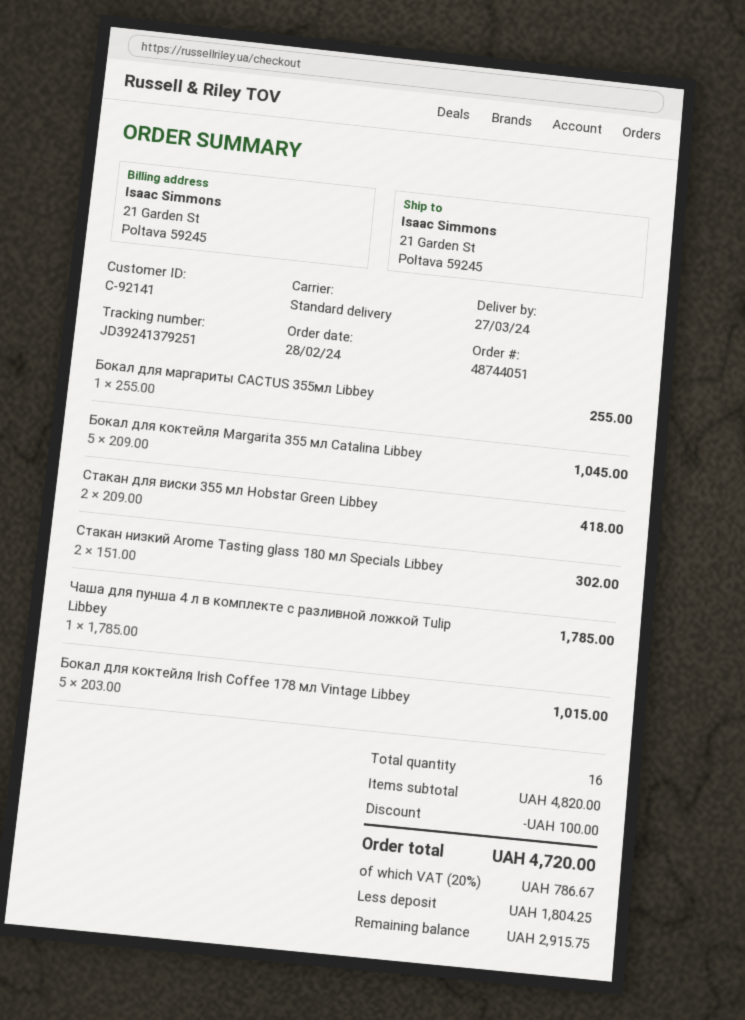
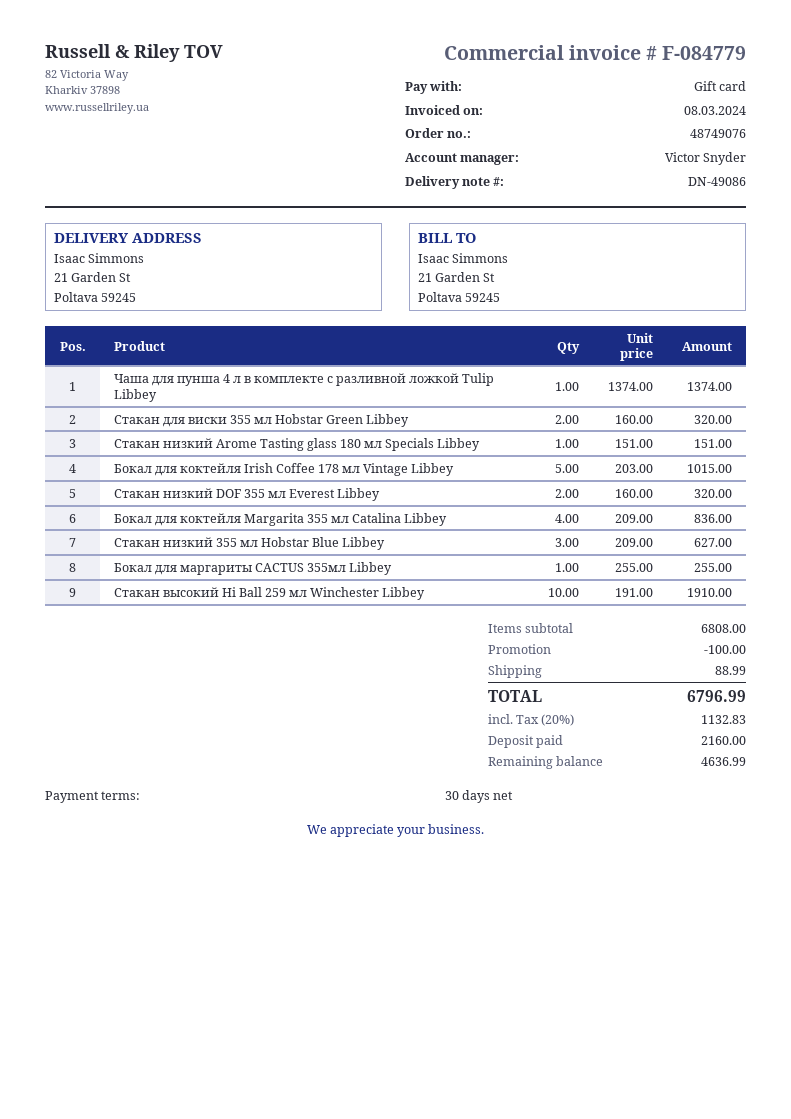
order number: 48744051 -> 48749076
Бокал для коктейля Margarita 355 мл Catalina Libbey: 5 x 209.00 = 1045.00 -> 4 x 209.00 = 836.00
Стакан для виски 355 мл Hobstar Green Libbey: 2 x 209.00 = 418.00 -> 2 x 160.00 = 320.00
Стакан низкий Arome Tasting glass 180 мл Specials Libbey: 2 x 151.00 = 302.00 -> 1 x 151.00 = 151.00
Чаша для пунша 4 л в комплекте с разливной ложкой Tulip Libbey: 1 x 1785.00 = 1785.00 -> 1 x 1374.00 = 1374.00
Стакан низкий DOF 355 мл Everest Libbey: none -> 2 x 160.00 = 320.00
Стакан низкий 355 мл Hobstar Blue Libbey: none -> 3 x 209.00 = 627.00
Стакан высокий Hi Ball 259 мл Winchester Libbey: none -> 10 x 191.00 = 1910.00
subtotal: 4820.00 -> 6808.00
shipping: none -> 88.99
tax: 20% = 786.67 -> 20% = 1132.83
total: 4720.00 -> 6796.99
deposit: 1804.25 -> 2160.00
balance: 2915.75 -> 4636.99

